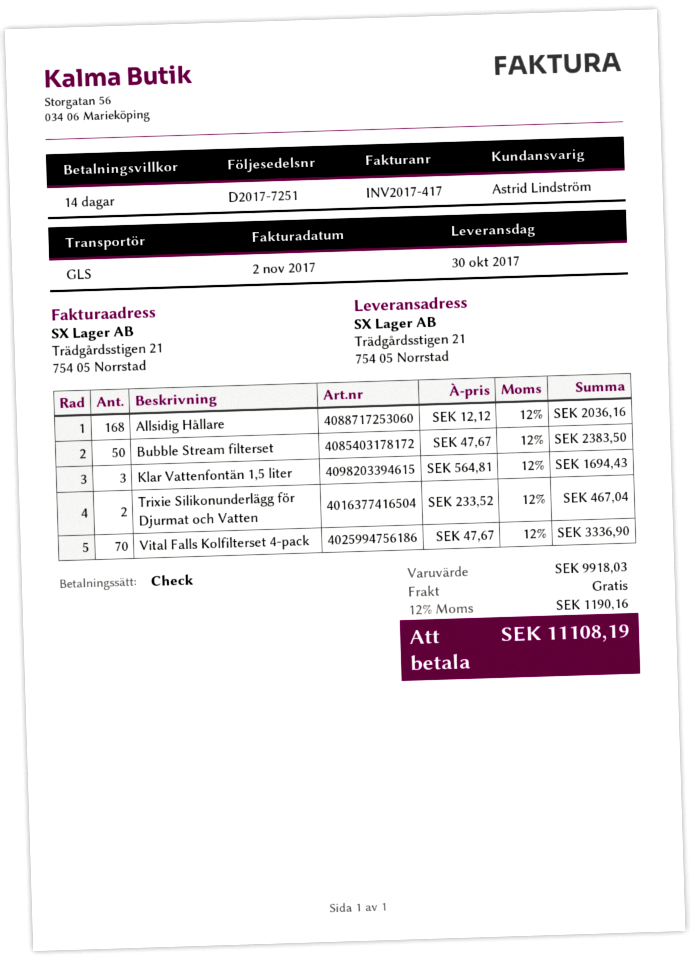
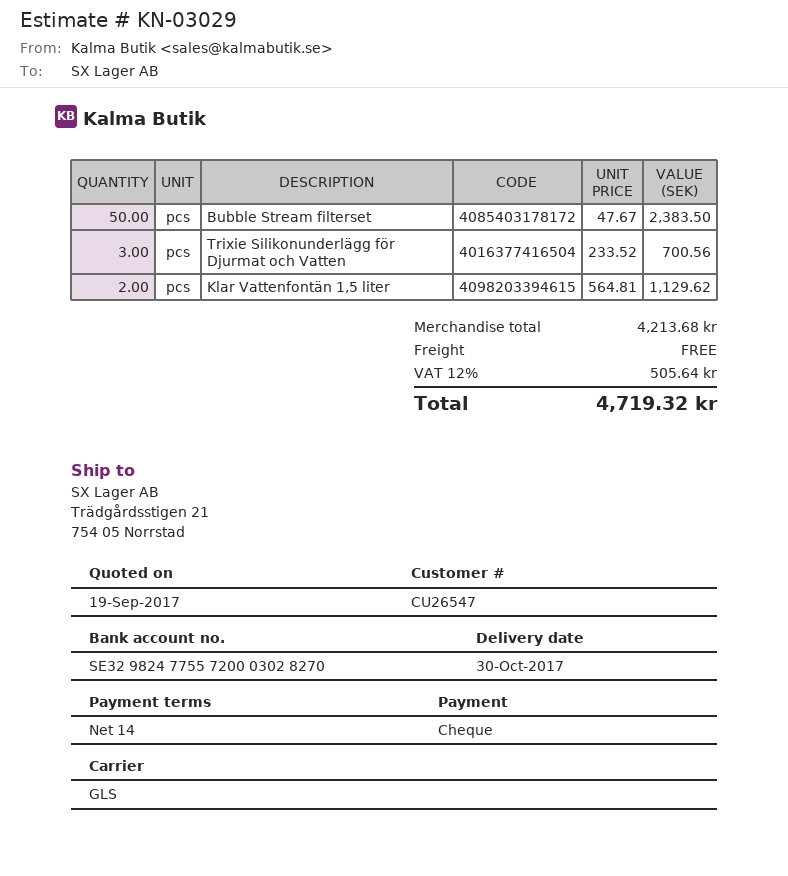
Allsidig Hållare: 168 x 12.12 = 2036.16 -> none
Klar Vattenfontän 1,5 liter: 3 x 564.81 = 1694.43 -> 2 x 564.81 = 1129.62
Trixie Silikonunderlägg för Djurmat och Vatten: 2 x 233.52 = 467.04 -> 3 x 233.52 = 700.56
Vital Falls Kolfilterset 4-pack: 70 x 47.67 = 3336.90 -> none
subtotal: 9918.03 -> 4213.68
tax: 12% = 1190.16 -> 12% = 505.64
total: 11108.19 -> 4719.32

